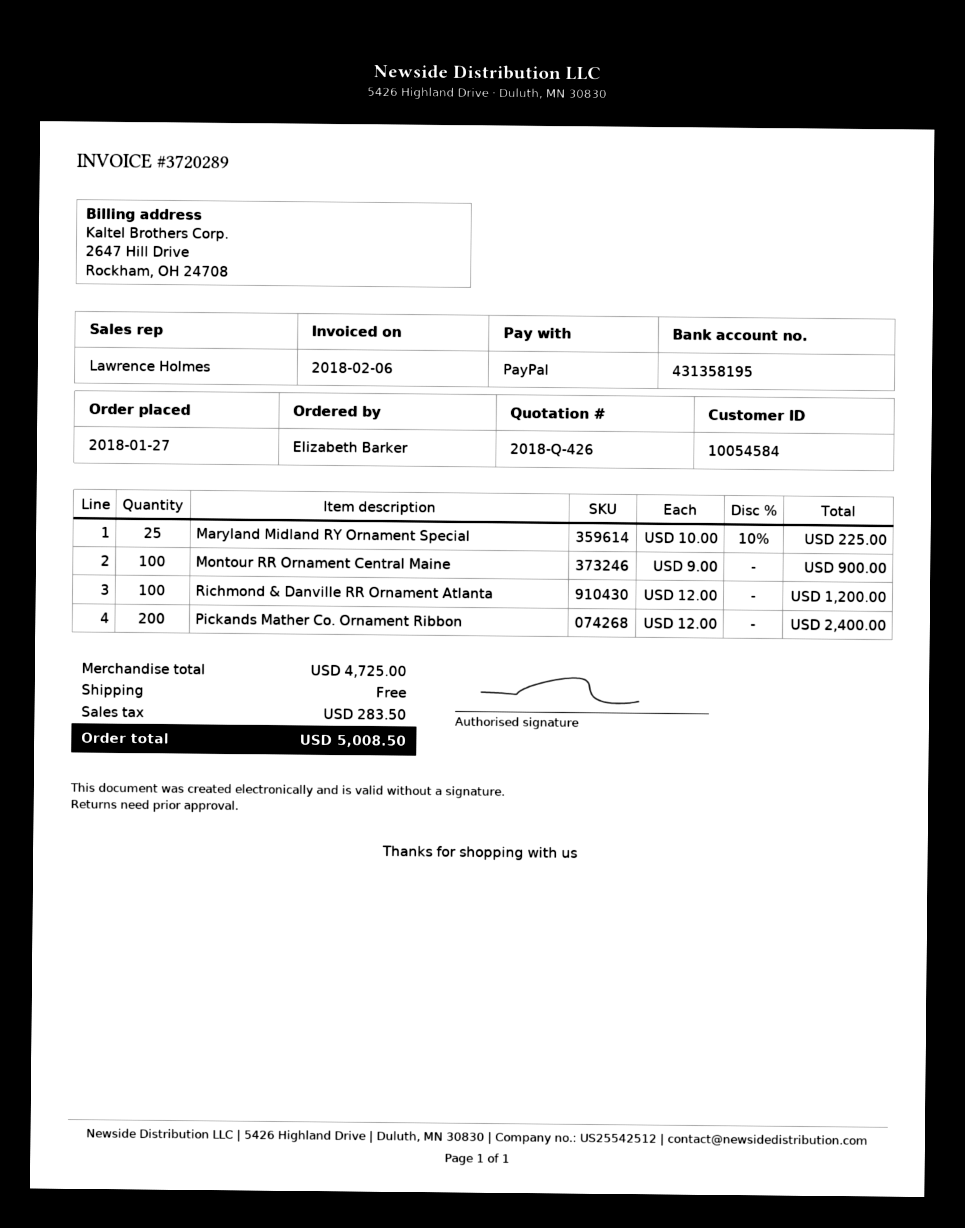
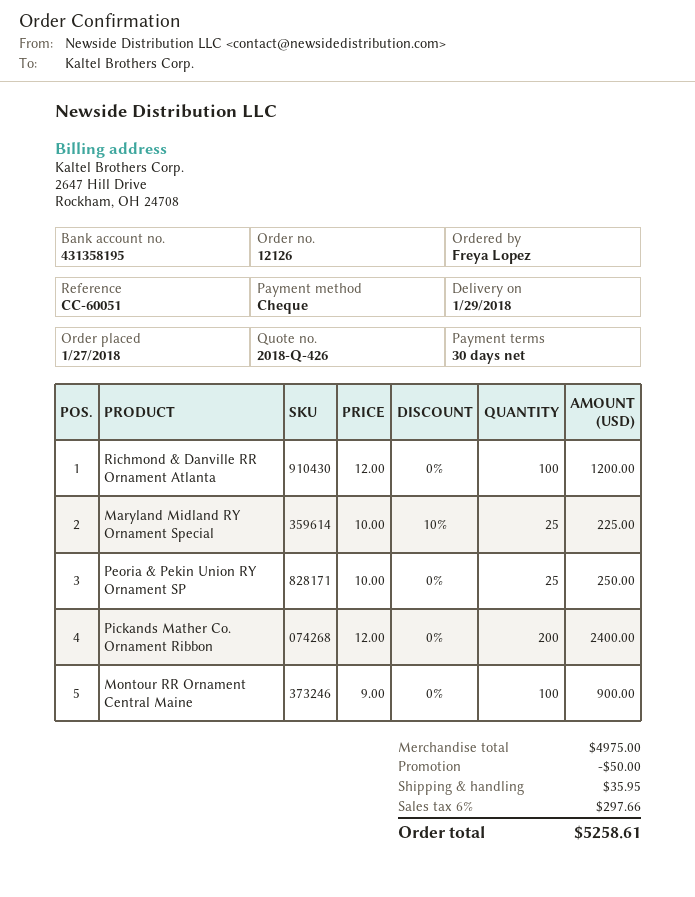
ordered by: Elizabeth Barker -> Freya Lopez
payment method: PayPal -> cheque
Peoria & Pekin Union RY Ornament SP: none -> 25 x 10.00 = 250.00
subtotal: 4725.00 -> 4975.00
discount: none -> 50.00
shipping: 0.00 -> 35.95
tax: 283.50 -> 297.66
total: 5008.50 -> 5258.61

